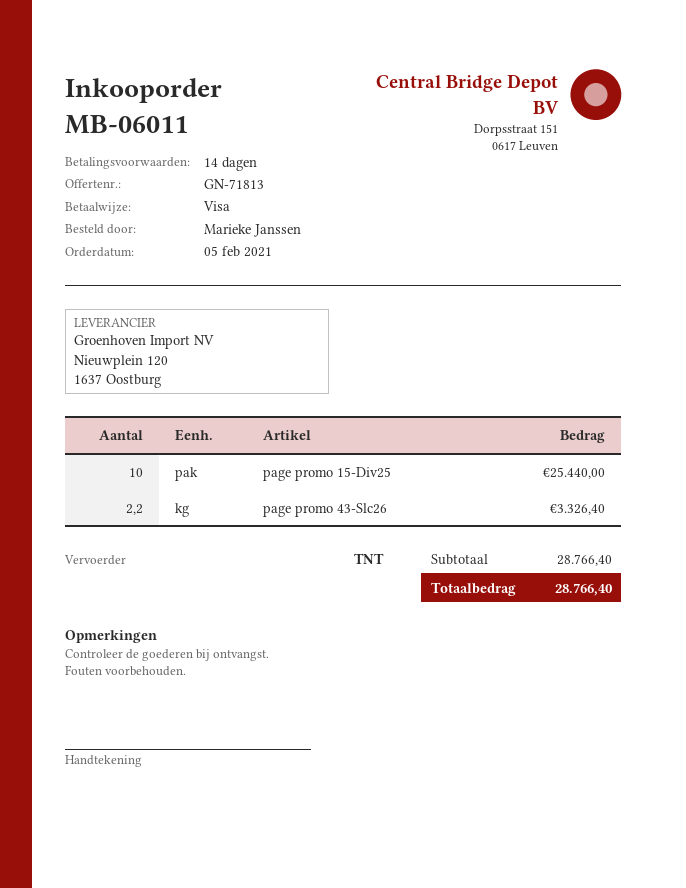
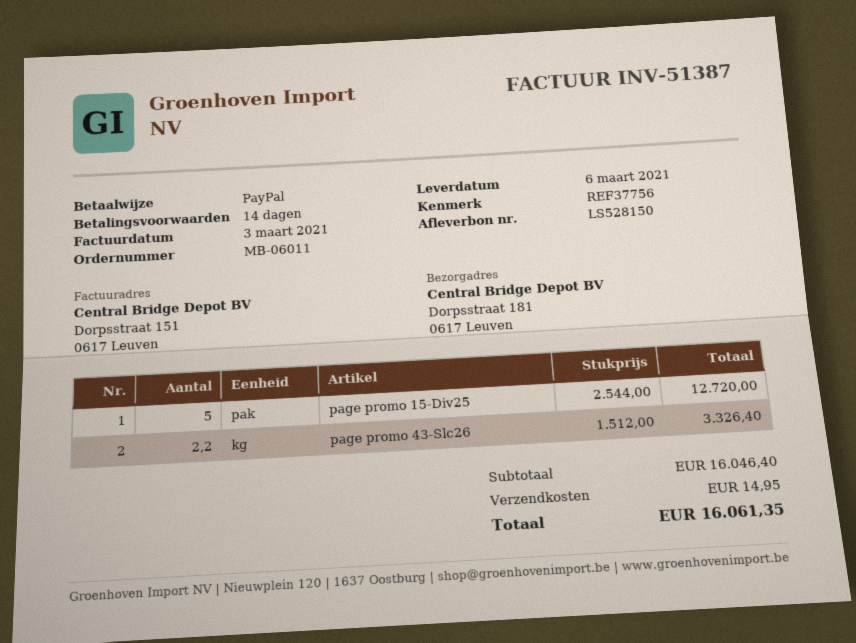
payment method: Visa -> PayPal
page promo 15-Div25: 10 for 25440.00 -> 5 for 12720.00
subtotal: 28766.40 -> 16046.40
shipping: none -> 14.95
total: 28766.40 -> 16061.35

